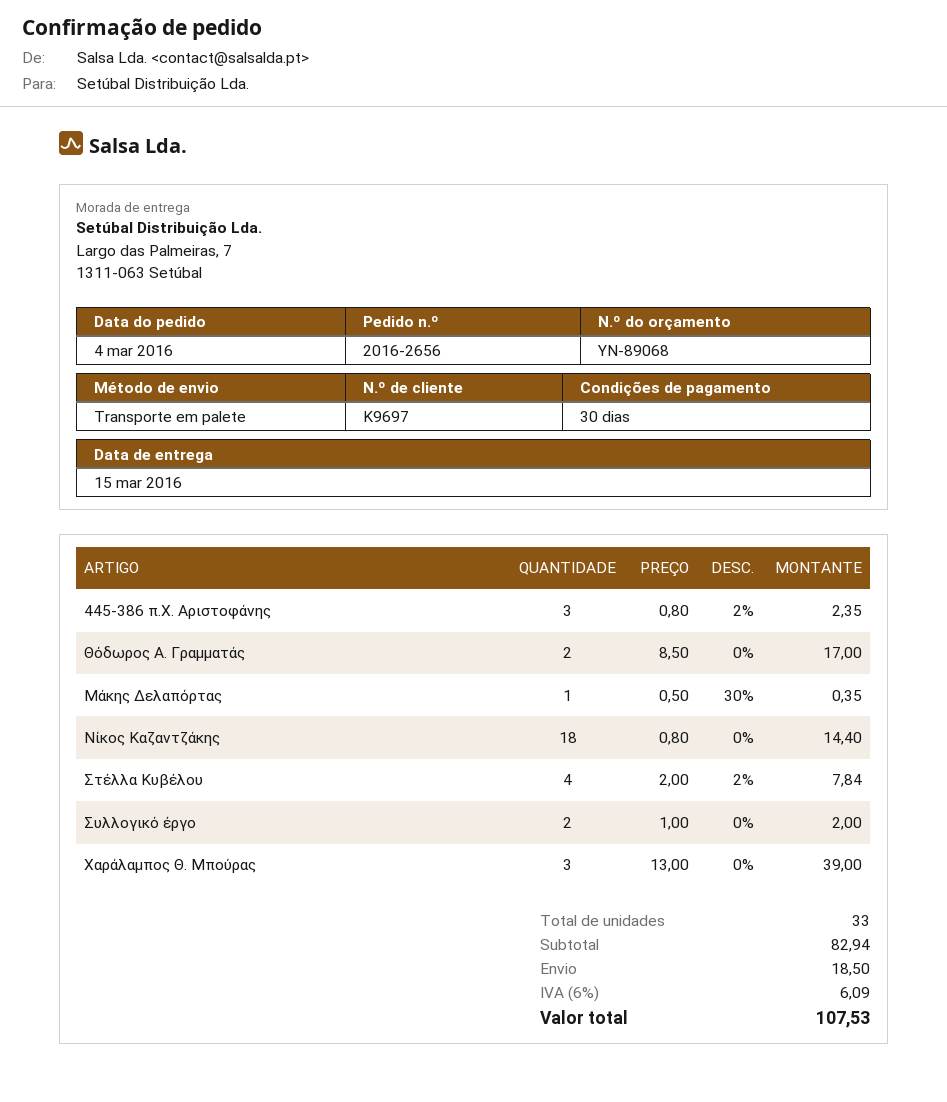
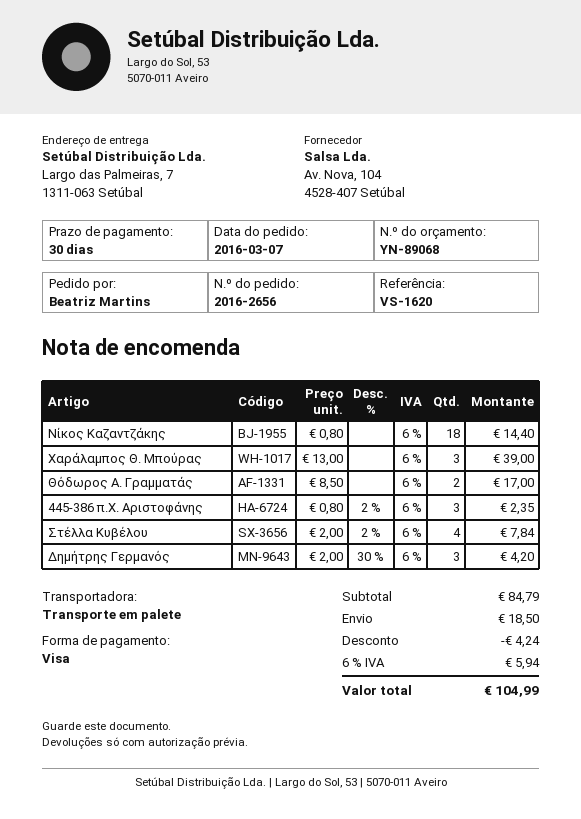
order date: 2016-03-04 -> 2016-03-07
Μάκης Δελαπόρτας: 1 x 0.50 - 30% = 0.35 -> none
Συλλογικό έργο: 2 x 1.00 = 2.00 -> none
Δημήτρης Γερμανός: none -> 3 x 2.00 - 30% = 4.20
subtotal: 82.94 -> 84.79
discount: none -> 4.24
tax: 6% = 6.09 -> 6% = 5.94
total: 107.53 -> 104.99

